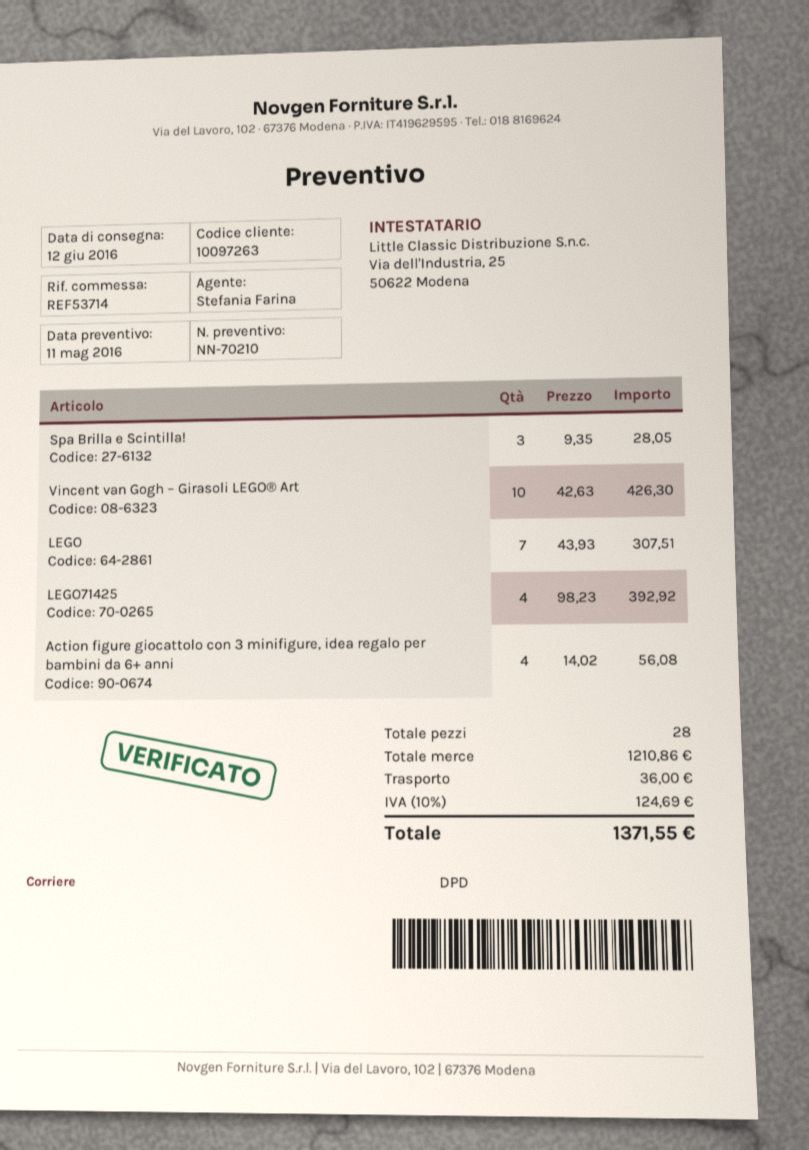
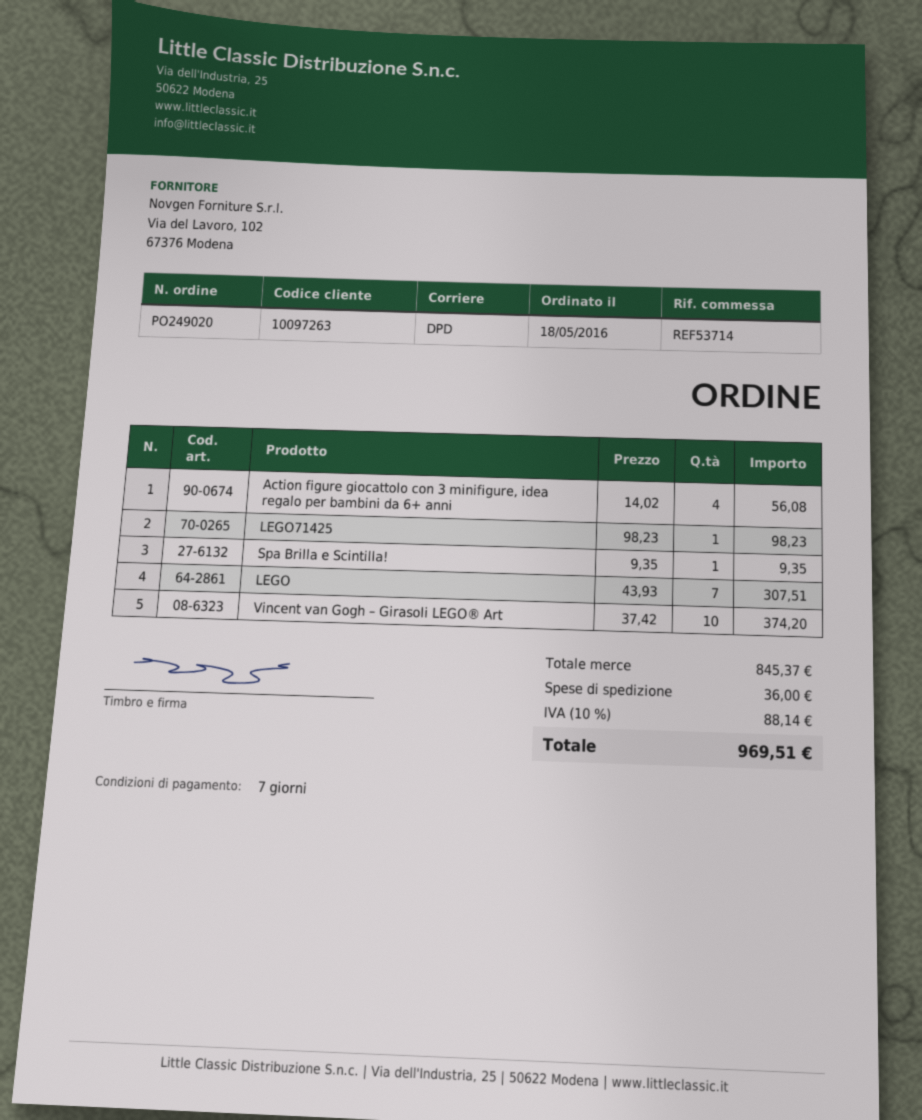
Spa Brilla e Scintilla!: 3 x 9.35 = 28.05 -> 1 x 9.35 = 9.35
Vincent van Gogh – Girasoli LEGO® Art: 10 x 42.63 = 426.30 -> 10 x 37.42 = 374.20
LEGO71425: 4 x 98.23 = 392.92 -> 1 x 98.23 = 98.23
subtotal: 1210.86 -> 845.37
tax: 10% = 124.69 -> 10% = 88.14
total: 1371.55 -> 969.51

